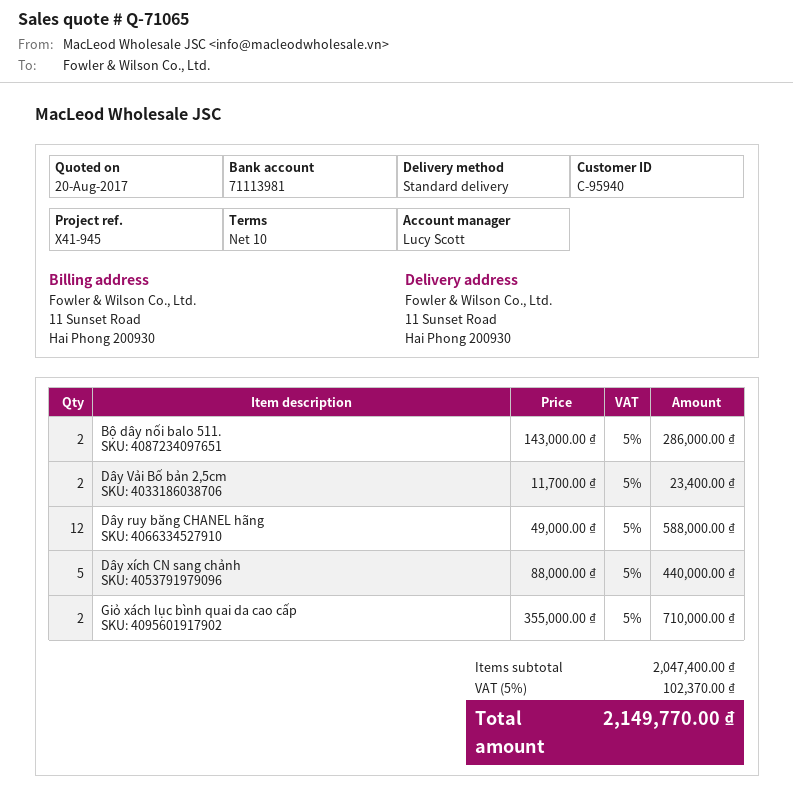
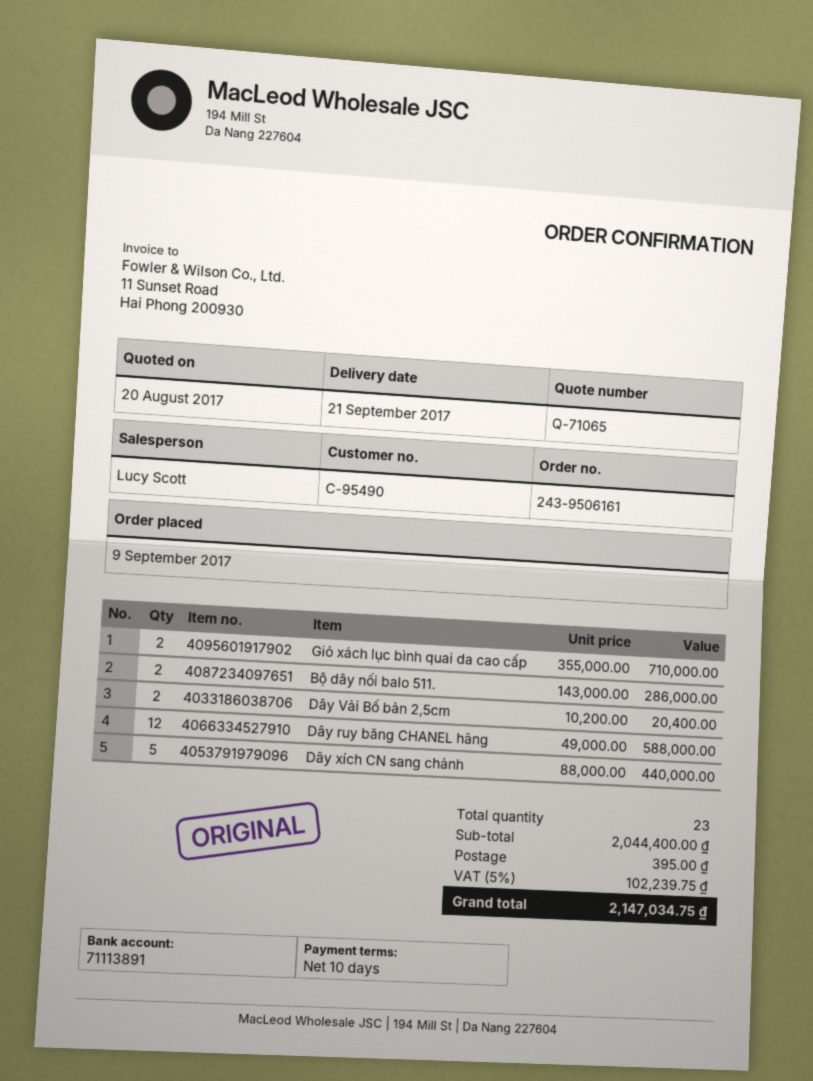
customer number: C-95940 -> C-95490
bank account: 71113981 -> 71113891
Dây Vải Bố bản 2,5cm: 2 x 11700.00 = 23400.00 -> 2 x 10200.00 = 20400.00
subtotal: 2047400.00 -> 2044400.00
shipping: none -> 395.00
tax: 5% = 102370.00 -> 5% = 102239.75
total: 2149770.00 -> 2147034.75

